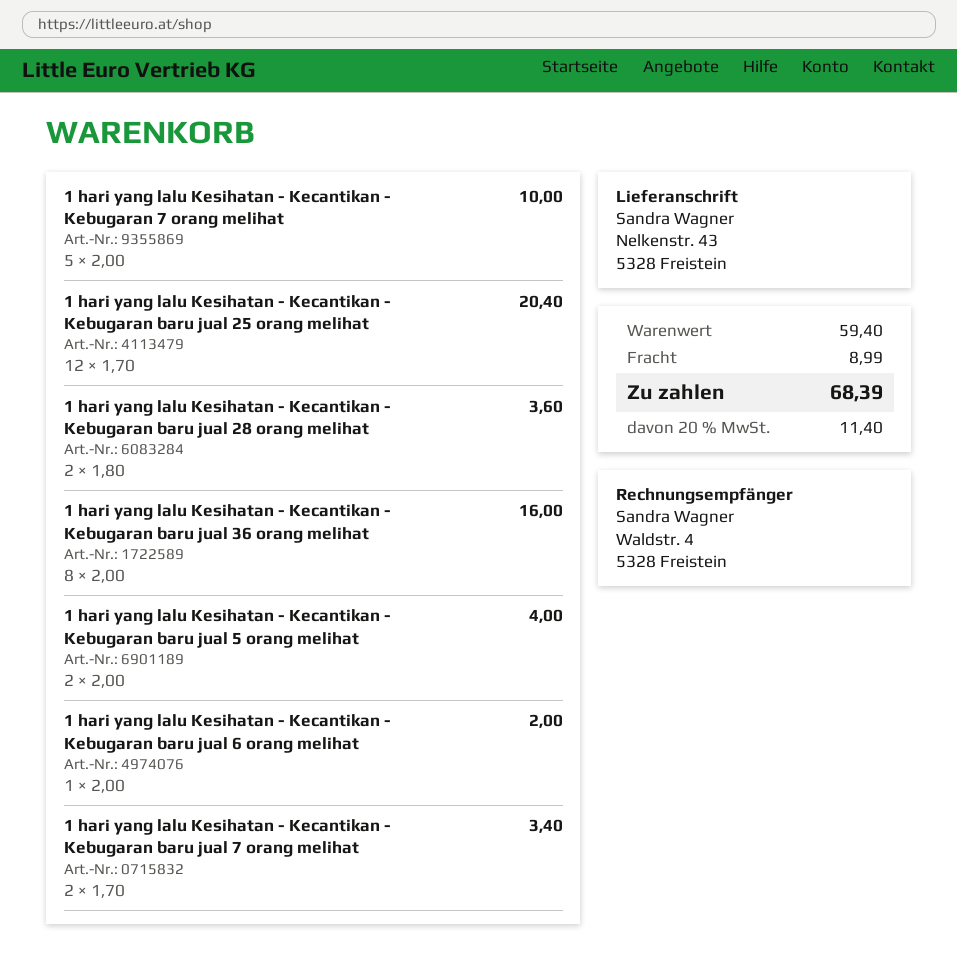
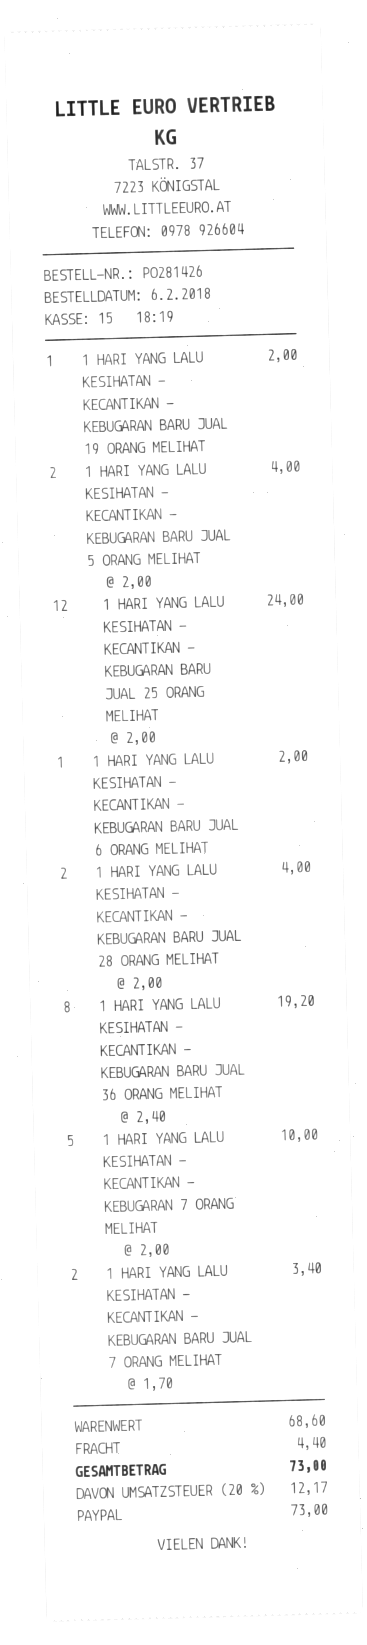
1 hari yang lalu Kesihatan - Kecantikan - Kebugaran baru jual 25 orang melihat: 12 x 1.70 = 20.40 -> 12 x 2.00 = 24.00
1 hari yang lalu Kesihatan - Kecantikan - Kebugaran baru jual 28 orang melihat: 2 x 1.80 = 3.60 -> 2 x 2.00 = 4.00
1 hari yang lalu Kesihatan - Kecantikan - Kebugaran baru jual 36 orang melihat: 8 x 2.00 = 16.00 -> 8 x 2.40 = 19.20
1 HARI YANG LALU KESIHATAN - KECANTIKAN - KEBUGARAN BARU JUAL 19 ORANG MELIHAT: none -> 1 x 2.00 = 2.00
subtotal: 59.40 -> 68.60
shipping: 8.99 -> 4.40
tax: 20% = 11.40 -> 20% = 12.17
total: 68.39 -> 73.00

